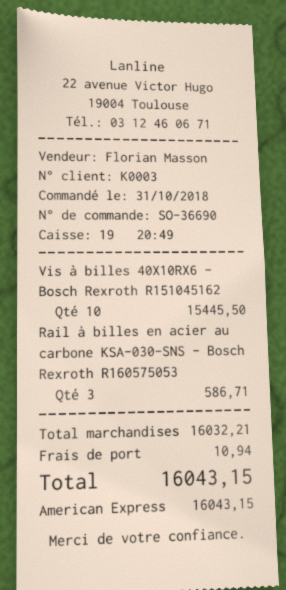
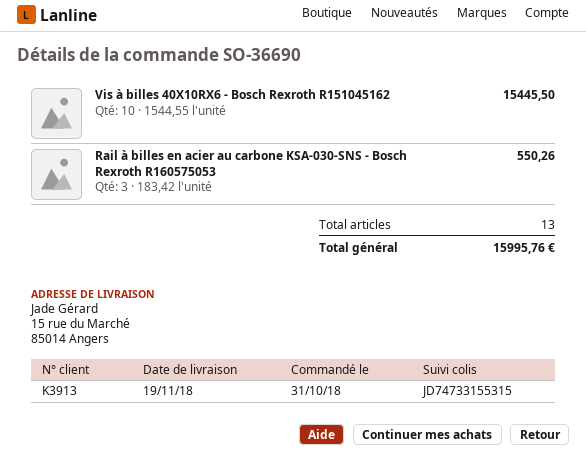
customer number: K0003 -> K3913
Rail à billes en acier au carbone KSA-030-SNS - Bosch Rexroth R160575053: 3 for 586.71 -> 3 for 550.26
shipping: 10.94 -> none
total: 16043.15 -> 15995.76

